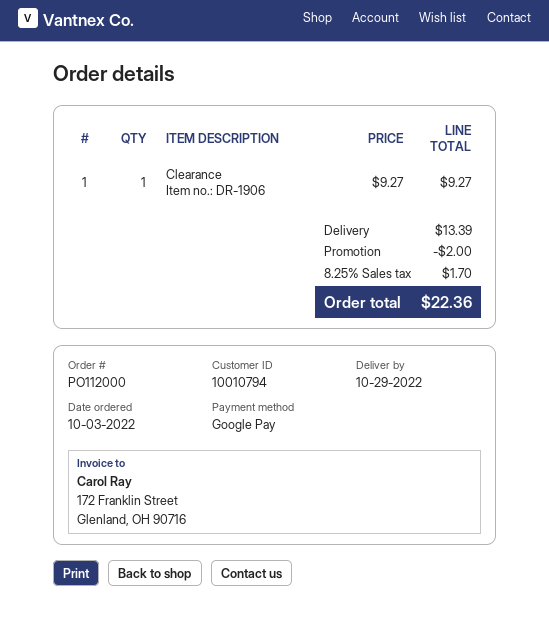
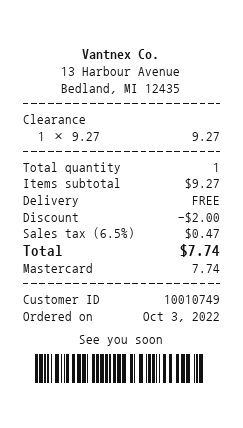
customer number: 10010794 -> 10010749
payment method: Google Pay -> Mastercard
shipping: 13.39 -> 0.00
tax: 8.25% = 1.70 -> 6.5% = 0.47
total: 22.36 -> 7.74

